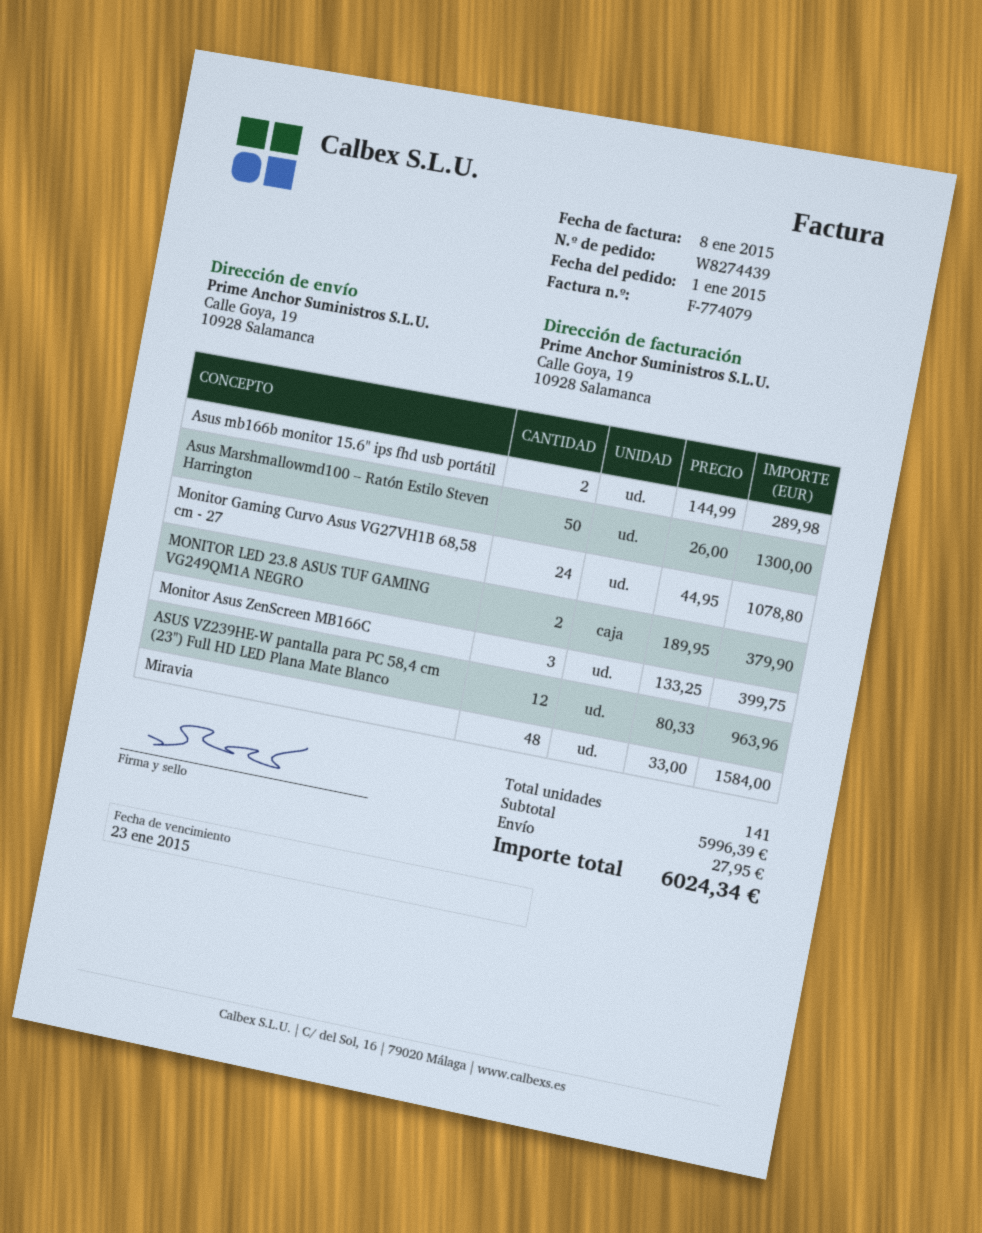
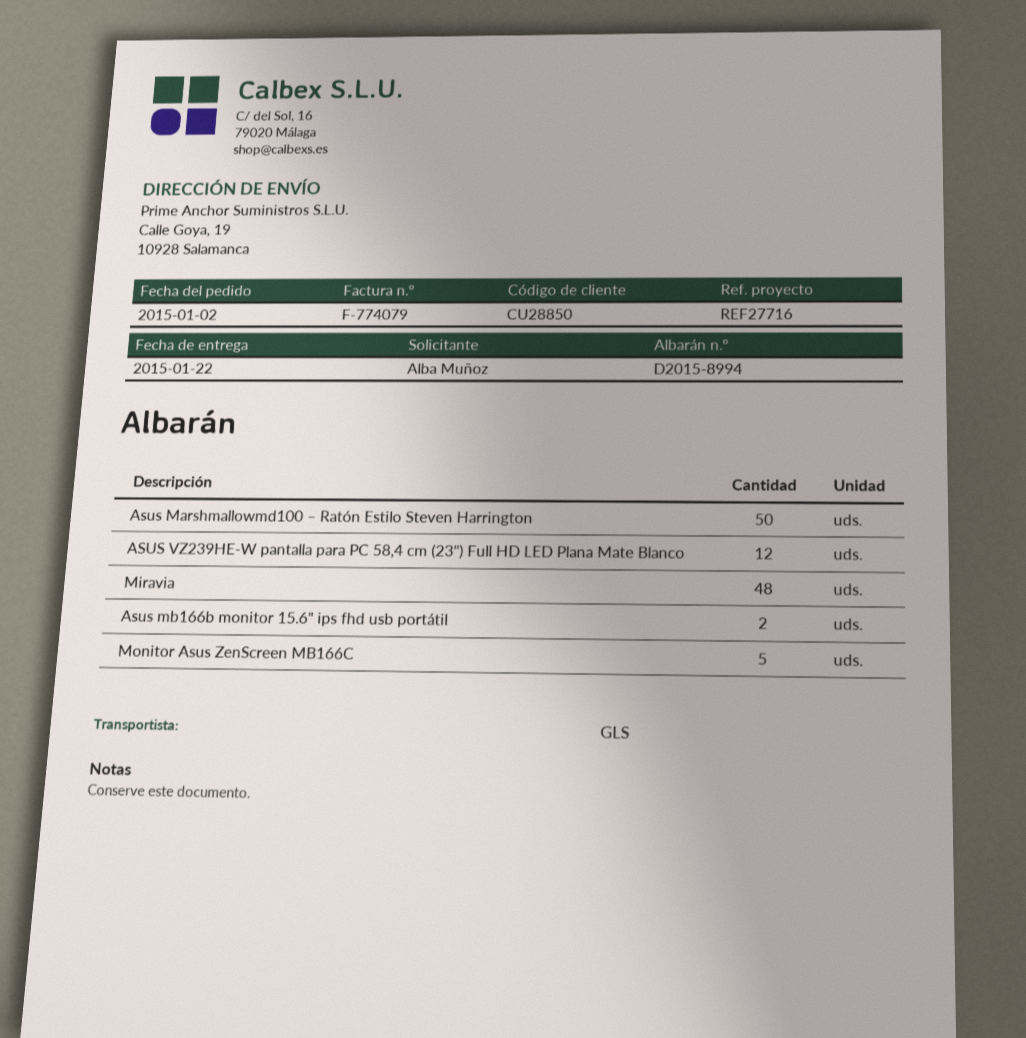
order date: 2015-01-01 -> 2015-01-02
Monitor Gaming Curvo Asus VG27VH1B 68,58 cm - 27: 24 -> none
MONITOR LED 23.8 ASUS TUF GAMING VG249QM1A NEGRO: 2 -> none
Monitor Asus ZenScreen MB166C: 3 -> 5

